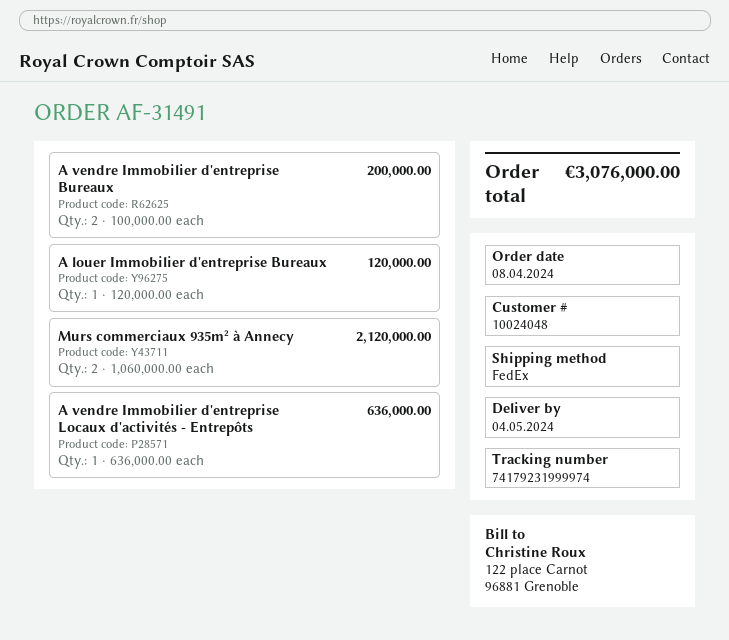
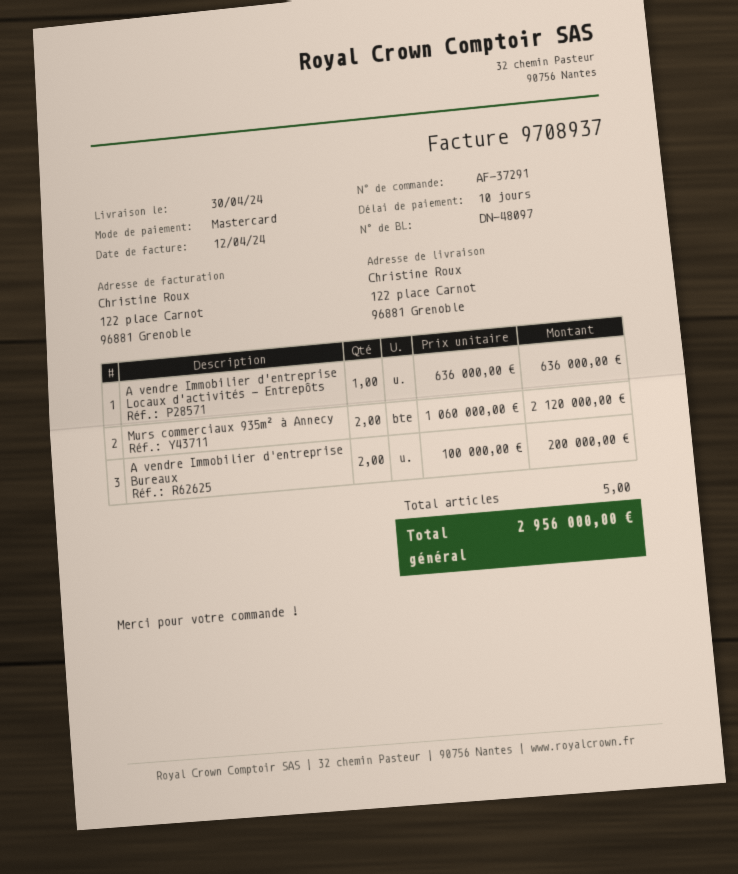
order number: AF-31491 -> AF-37291
delivery date: 2024-05-04 -> 2024-04-30
A louer Immobilier d'entreprise Bureaux: 1 x 120000.00 = 120000.00 -> none
total: 3076000.00 -> 2956000.00

